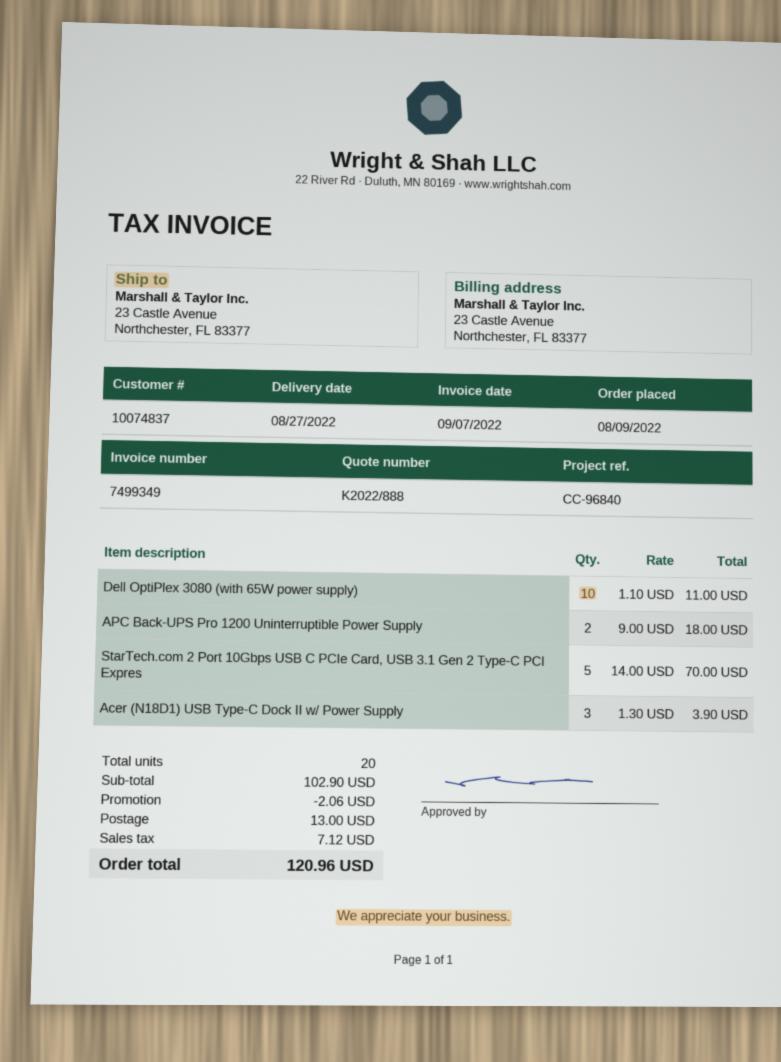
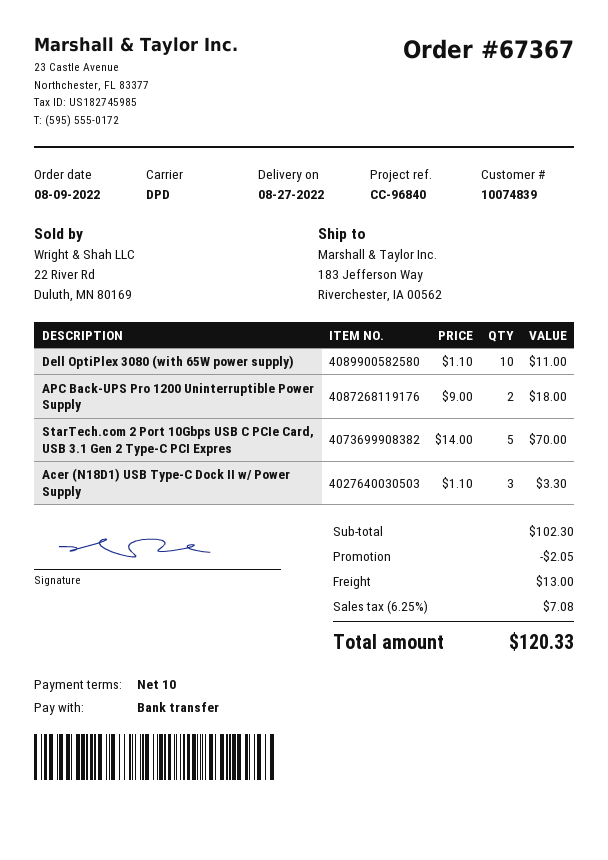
customer number: 10074837 -> 10074839
ship to: 23 Castle Avenue, Northchester, FL 83377 -> 183 Jefferson Way, Riverchester, IA 00562
Acer (N18D1) USB Type-C Dock II w/ Power Supply: 3 x 1.30 = 3.90 -> 3 x 1.10 = 3.30
subtotal: 102.90 -> 102.30
discount: 2.06 -> 2.05
tax: 7.12 -> 7.08
total: 120.96 -> 120.33

